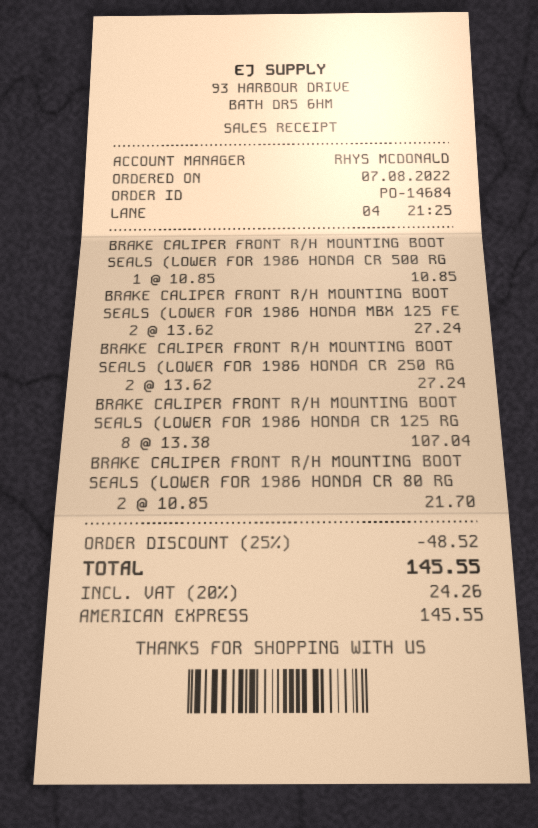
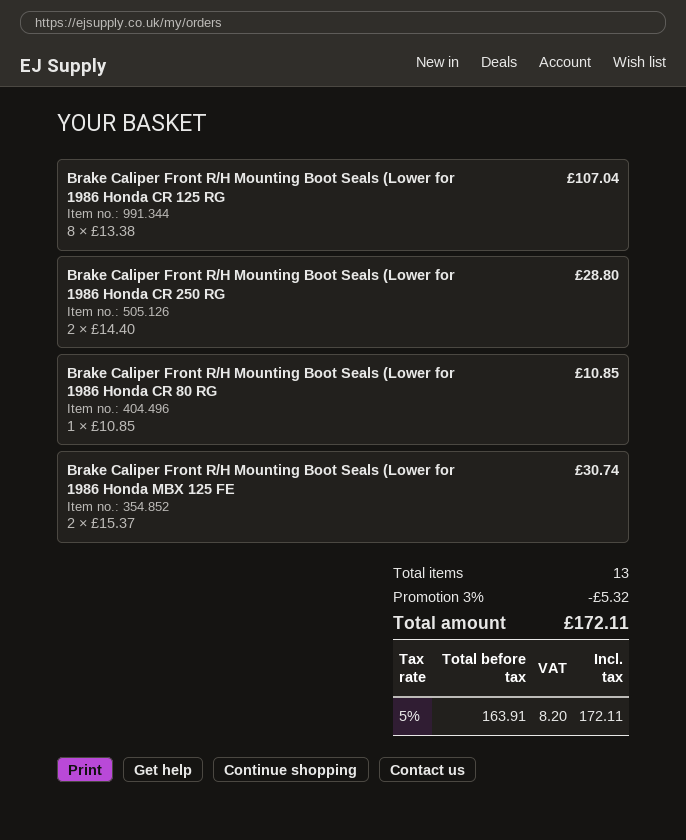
BRAKE CALIPER FRONT R/H MOUNTING BOOT SEALS (LOWER FOR 1986 HONDA CR 500 RG: 1 x 10.85 = 10.85 -> none
BRAKE CALIPER FRONT R/H MOUNTING BOOT SEALS (LOWER FOR 1986 HONDA MBX 125 FE: 2 x 13.62 = 27.24 -> 2 x 15.37 = 30.74
BRAKE CALIPER FRONT R/H MOUNTING BOOT SEALS (LOWER FOR 1986 HONDA CR 250 RG: 2 x 13.62 = 27.24 -> 2 x 14.40 = 28.80
BRAKE CALIPER FRONT R/H MOUNTING BOOT SEALS (LOWER FOR 1986 HONDA CR 80 RG: 2 x 10.85 = 21.70 -> 1 x 10.85 = 10.85
discount: 25% = 48.52 -> 3% = 5.32
tax: 20% = 24.26 -> 5% = 8.20
total: 145.55 -> 172.11

